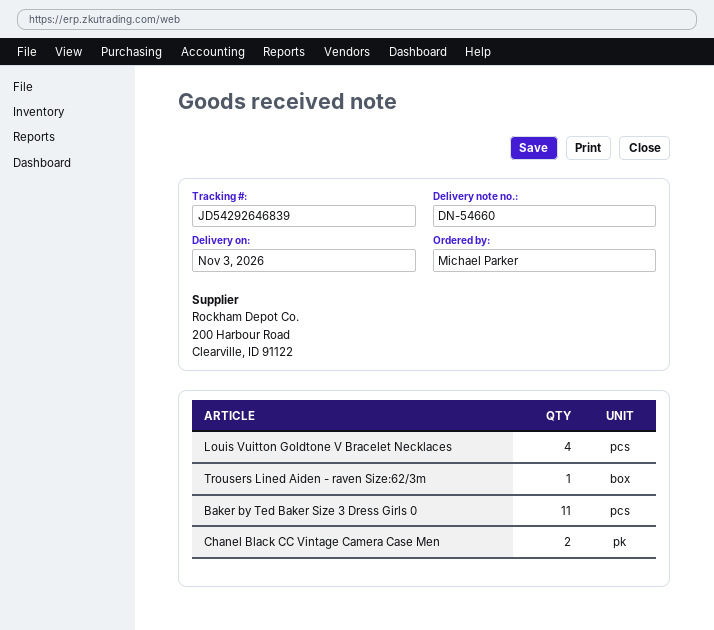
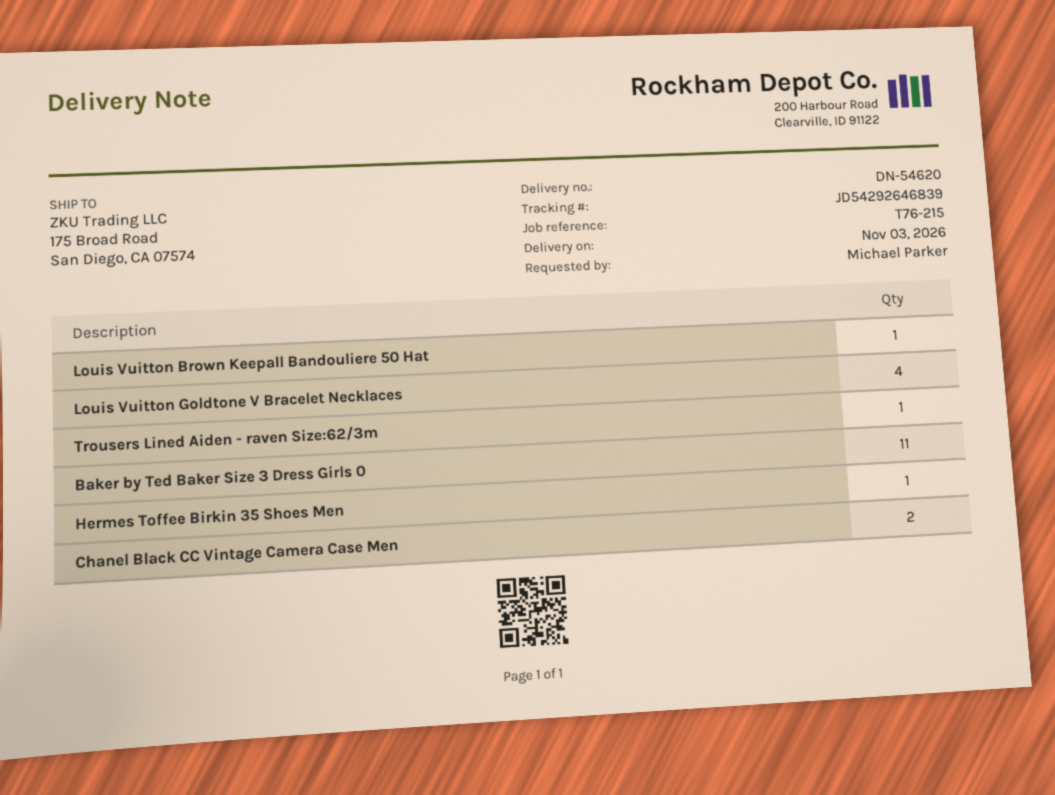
delivery note number: DN-54660 -> DN-54620
Louis Vuitton Brown Keepall Bandouliere 50 Hat: none -> 1
Hermes Toffee Birkin 35 Shoes Men: none -> 1

